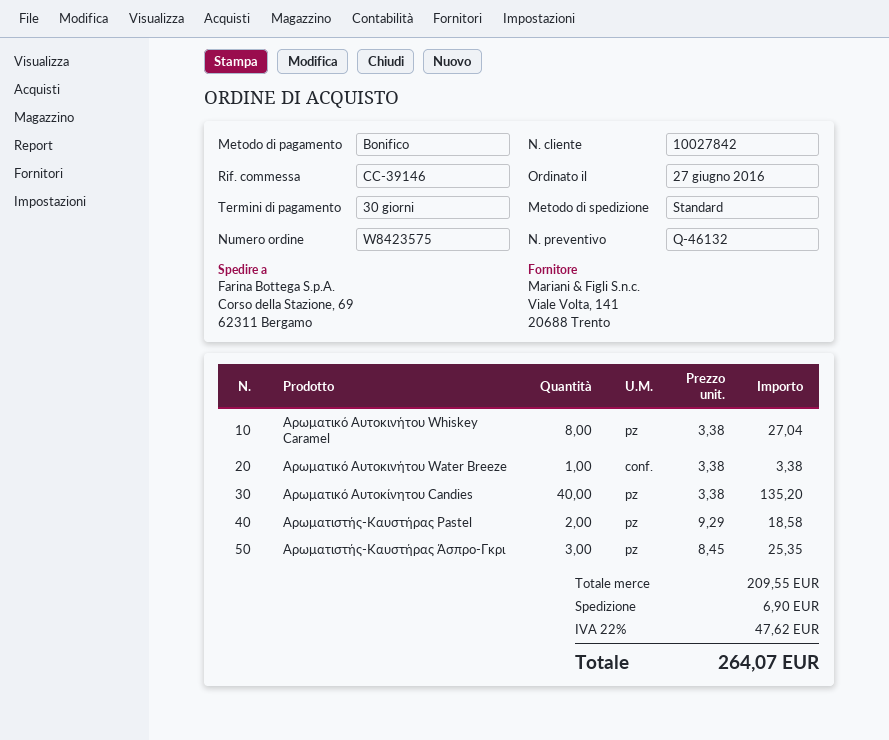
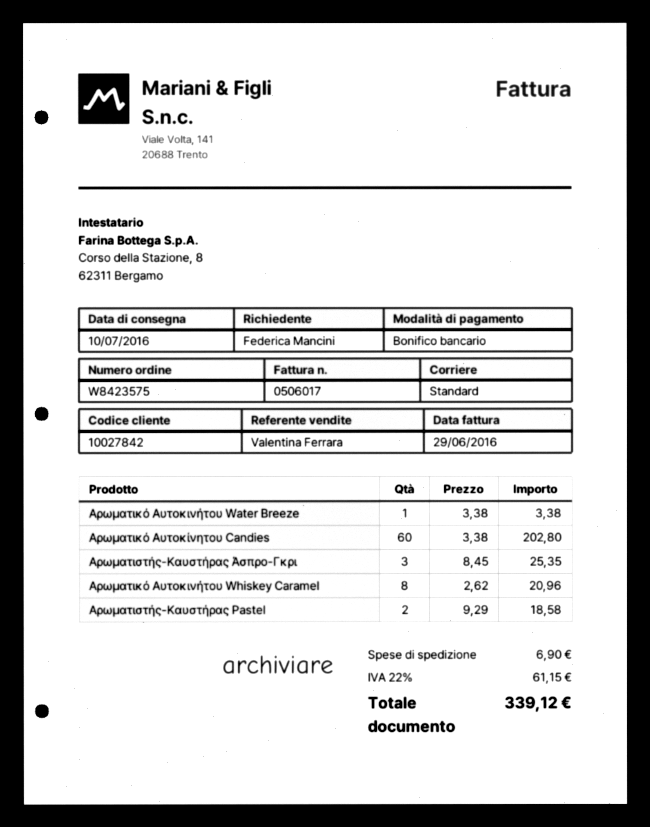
Αρωματικό Αυτοκινήτου Whiskey Caramel: 8 x 3.38 = 27.04 -> 8 x 2.62 = 20.96
Αρωματικό Αυτοκίνητου Candies: 40 x 3.38 = 135.20 -> 60 x 3.38 = 202.80
tax: 22% = 47.62 -> 22% = 61.15
total: 264.07 -> 339.12

